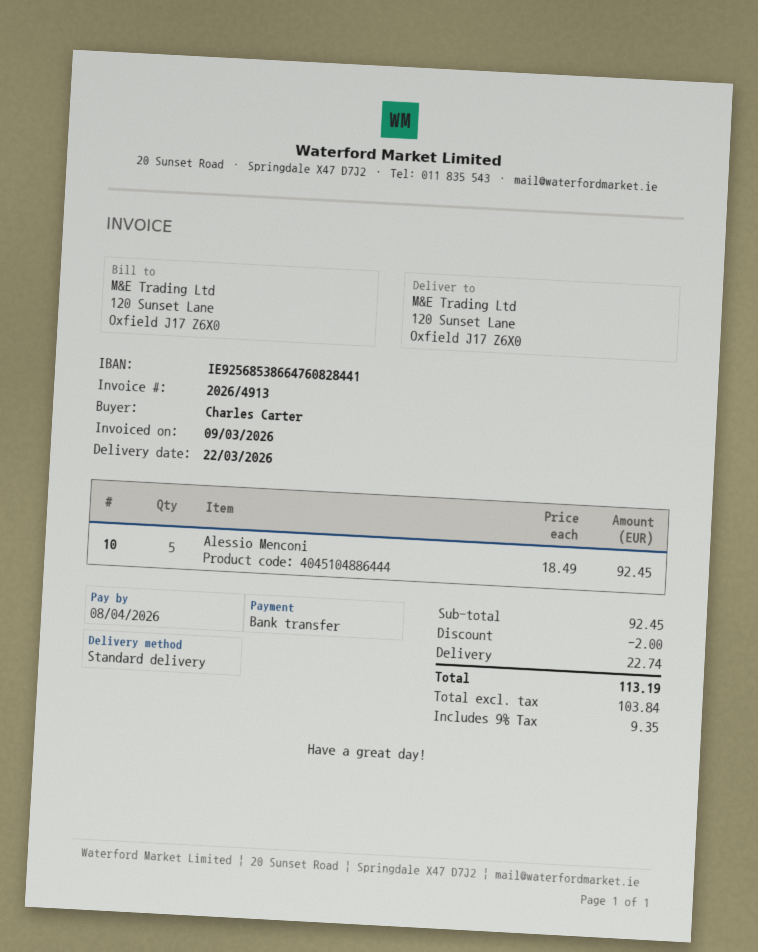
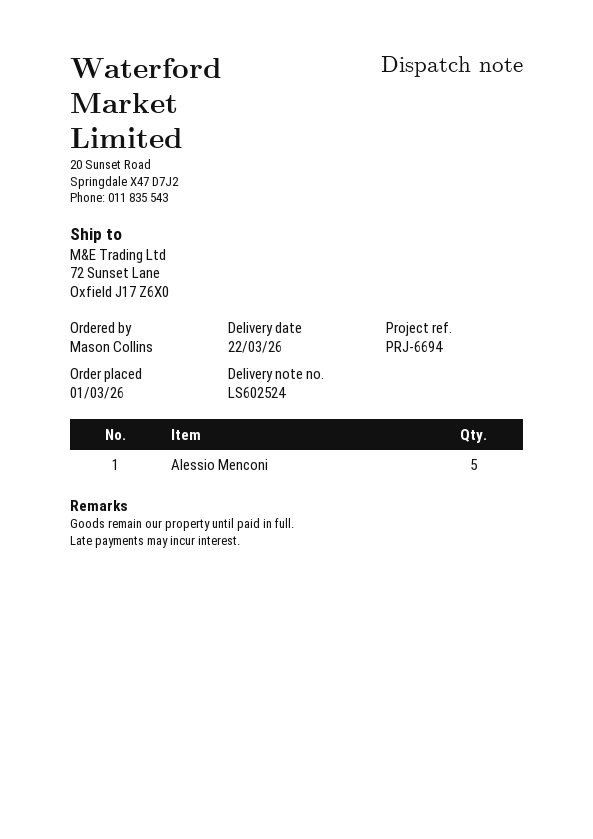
ordered by: Charles Carter -> Mason Collins
ship to: 120 Sunset Lane, Oxfield J17 Z6X0 -> 72 Sunset Lane, Oxfield J17 Z6X0

